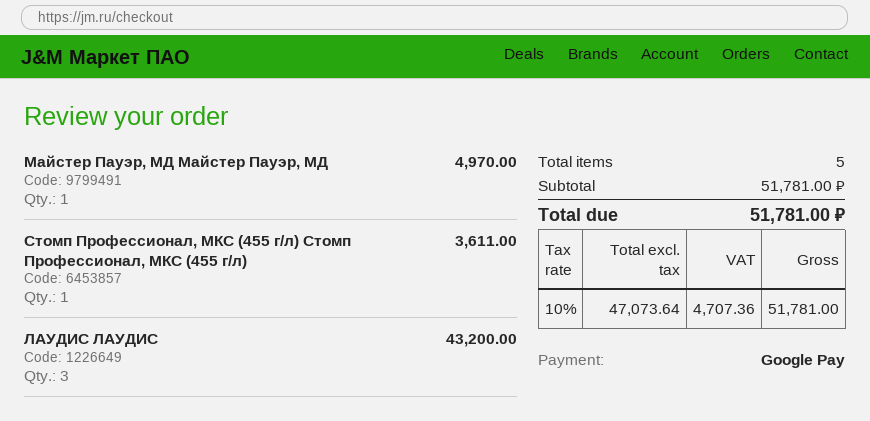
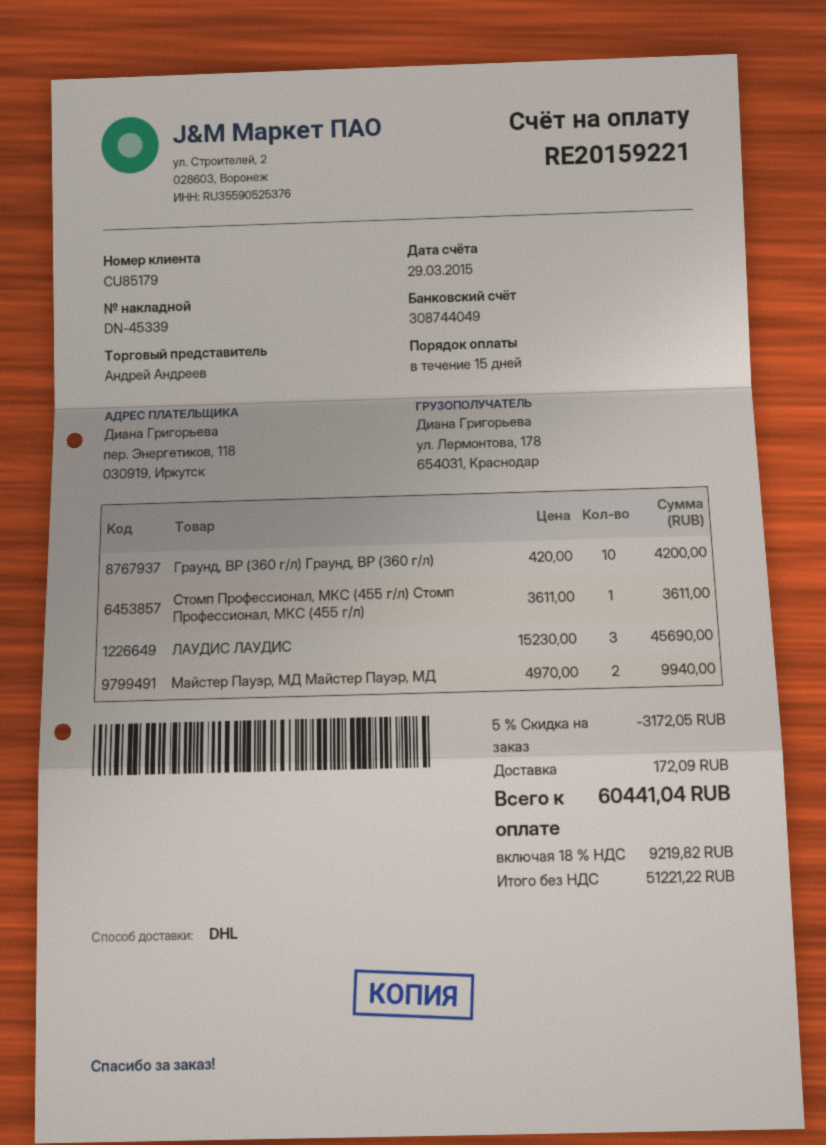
Майстер Пауэр, МД Майстер Пауэр, МД: 1 for 4970.00 -> 2 for 9940.00
ЛАУДИС ЛАУДИС: 3 for 43200.00 -> 3 for 45690.00
Граунд, ВР (360 г/л) Граунд, ВР (360 г/л): none -> 10 for 4200.00
discount: none -> 5% = 3172.05
shipping: none -> 172.09
net: 47073.64 -> 51221.22
tax: 10% = 4707.36 -> 18% = 9219.82
total: 51781.00 -> 60441.04

